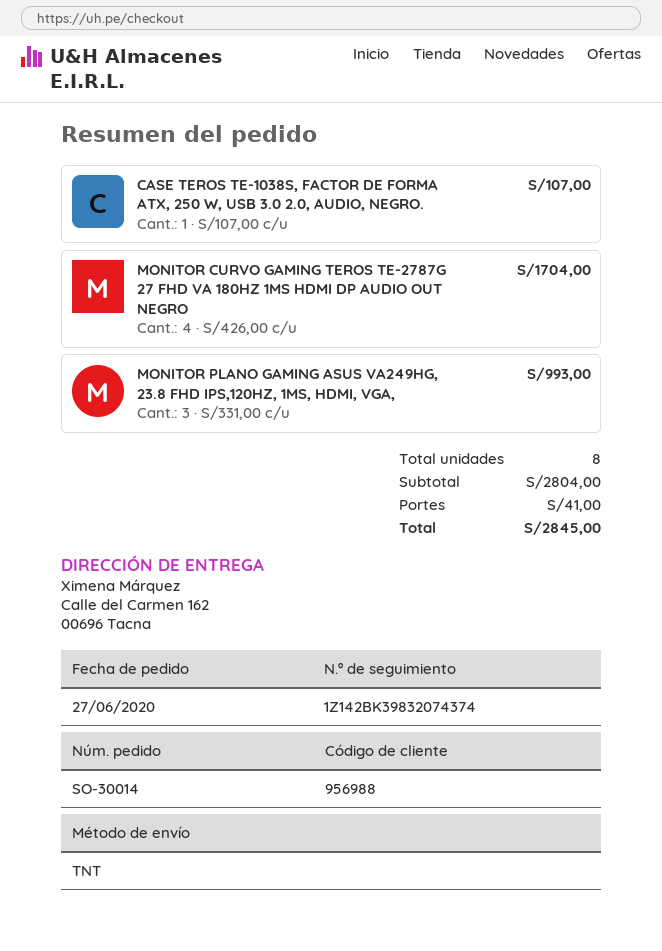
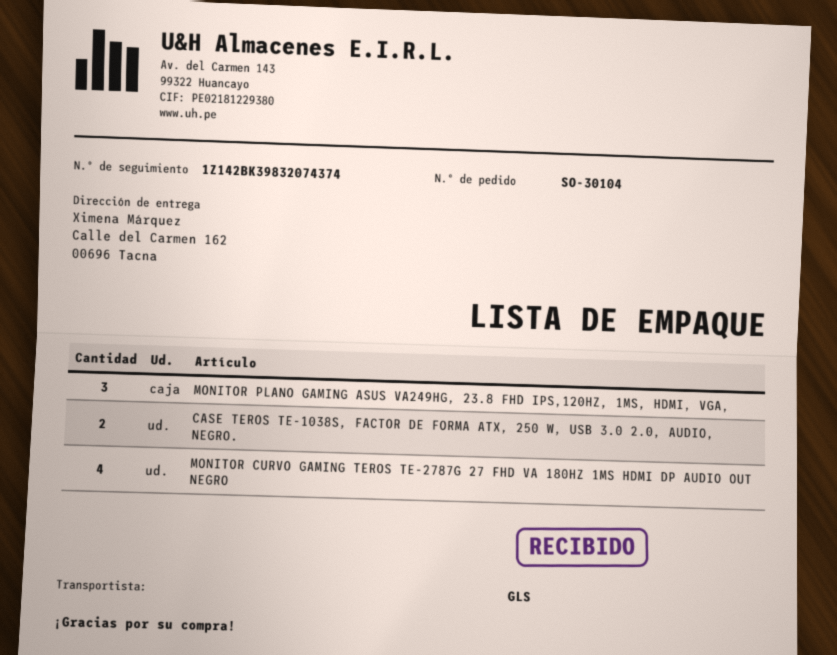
order number: SO-30014 -> SO-30104
shipping method: TNT -> GLS
CASE TEROS TE-1038S, FACTOR DE FORMA ATX, 250 W, USB 3.0 2.0, AUDIO, NEGRO.: 1 -> 2

